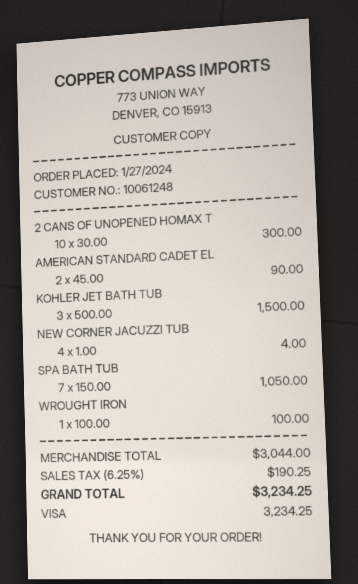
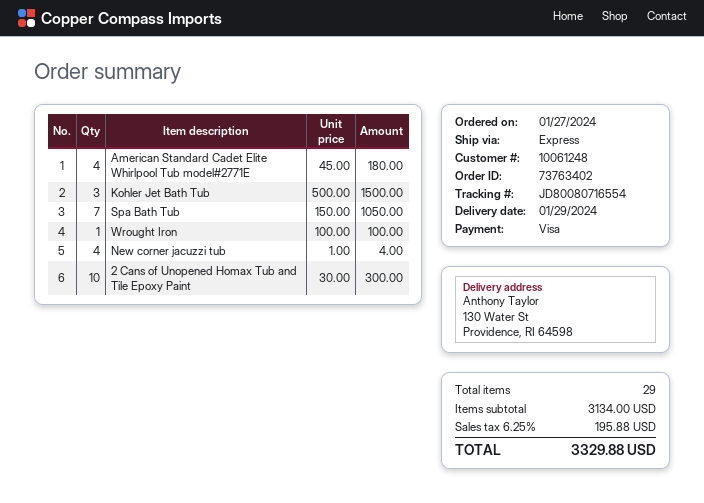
AMERICAN STANDARD CADET EL: 2 x 45.00 = 90.00 -> 4 x 45.00 = 180.00
subtotal: 3044.00 -> 3134.00
tax: 6.25% = 190.25 -> 6.25% = 195.88
total: 3234.25 -> 3329.88

